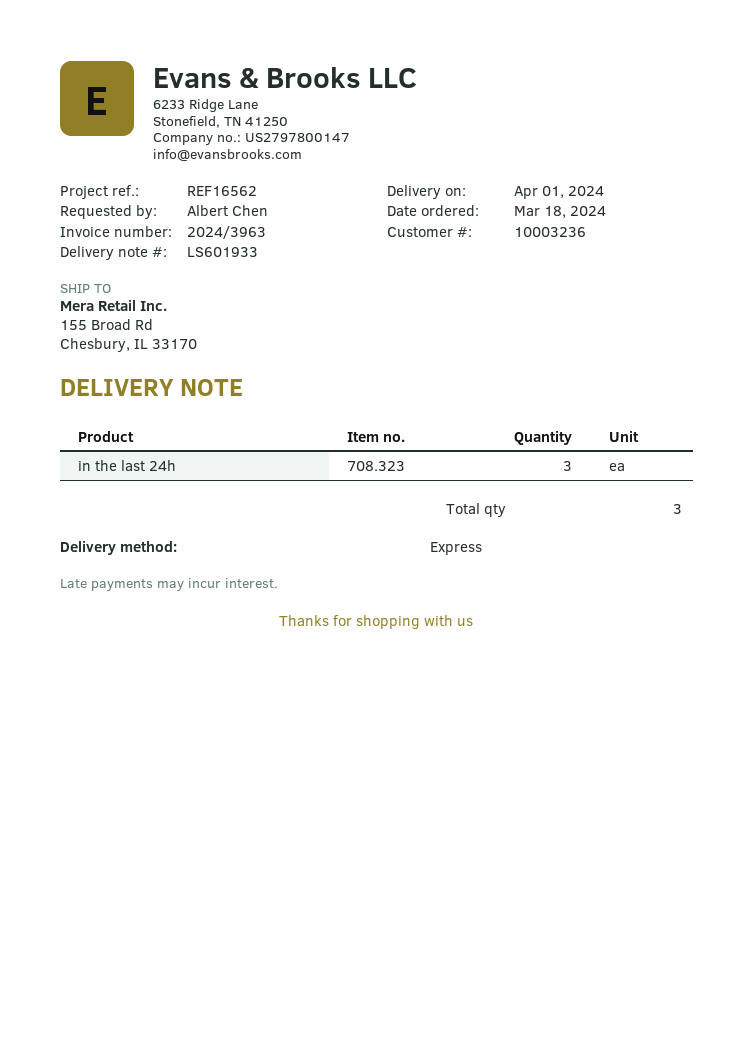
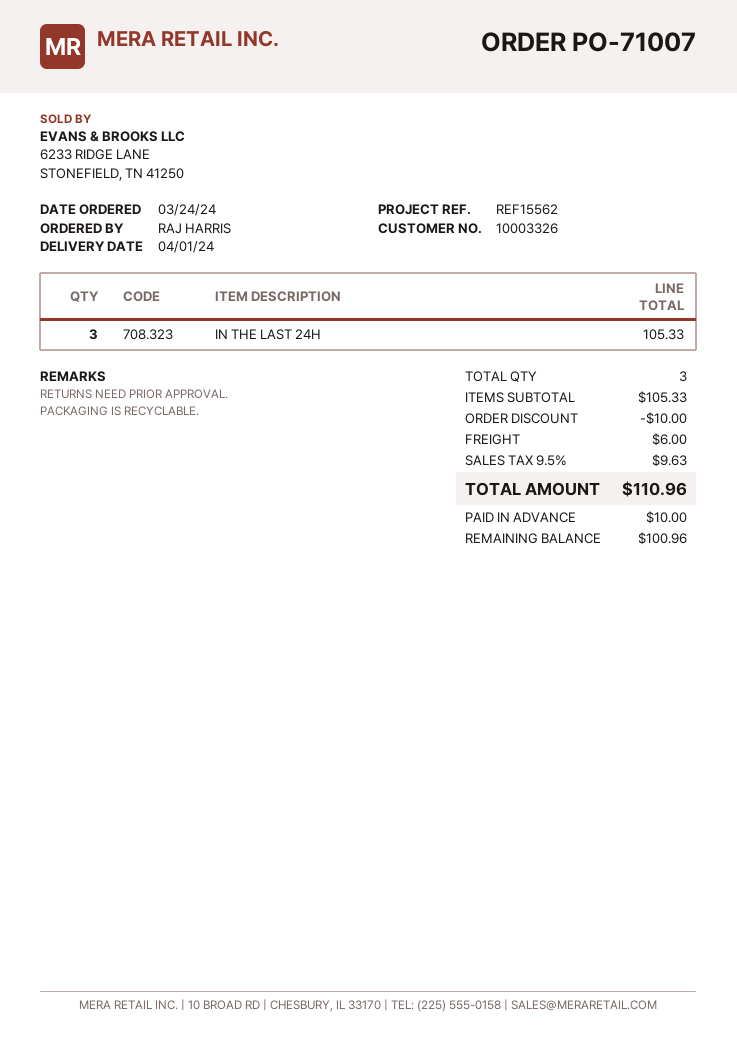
order date: 2024-03-18 -> 2024-03-24
customer number: 10003236 -> 10003326
reference: REF16562 -> REF15562
ordered by: Albert Chen -> RAJ HARRIS

